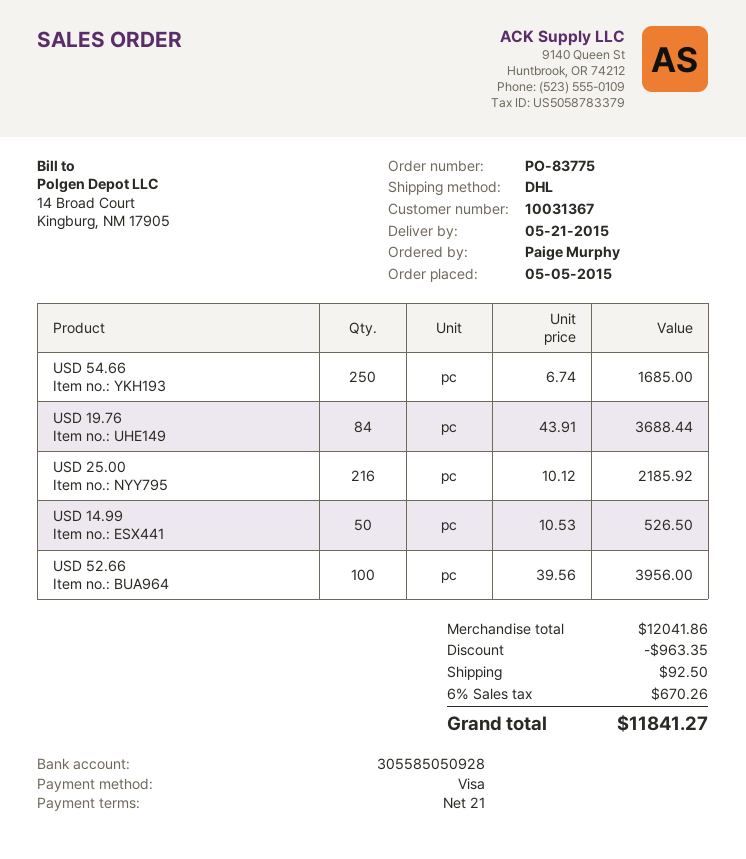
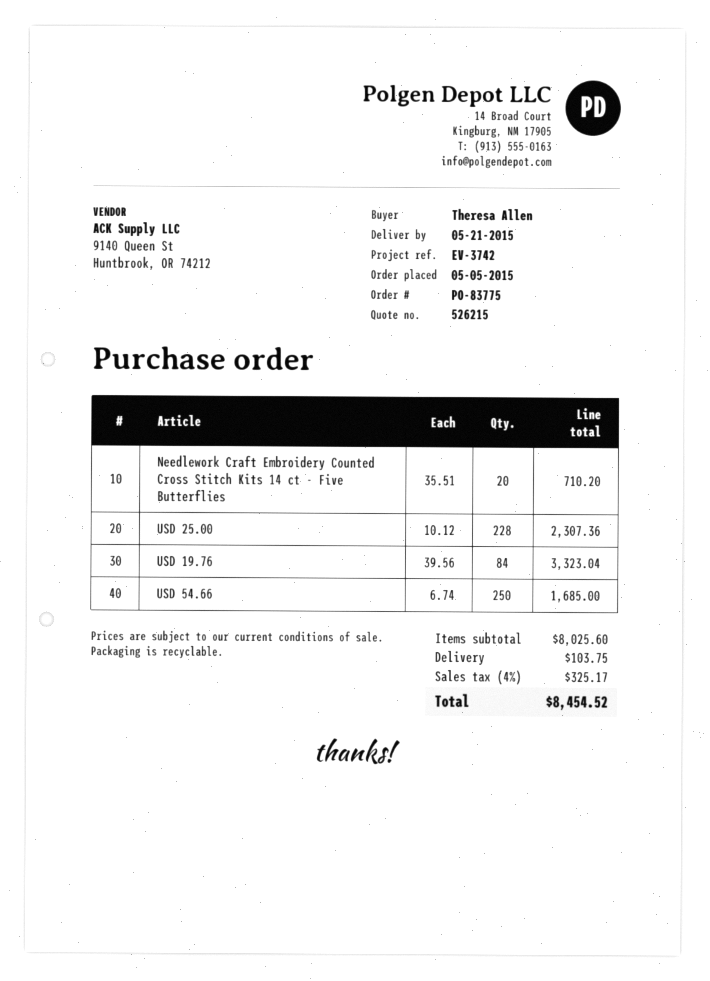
ordered by: Paige Murphy -> Theresa Allen
USD 19.76: 84 x 43.91 = 3688.44 -> 84 x 39.56 = 3323.04
USD 25.00: 216 x 10.12 = 2185.92 -> 228 x 10.12 = 2307.36
USD 14.99: 50 x 10.53 = 526.50 -> none
USD 52.66: 100 x 39.56 = 3956.00 -> none
Needlework Craft Embroidery Counted Cross Stitch Kits 14 ct - Five Butterflies: none -> 20 x 35.51 = 710.20
subtotal: 12041.86 -> 8025.60
discount: 963.35 -> none
shipping: 92.50 -> 103.75
tax: 6% = 670.26 -> 4% = 325.17
total: 11841.27 -> 8454.52

